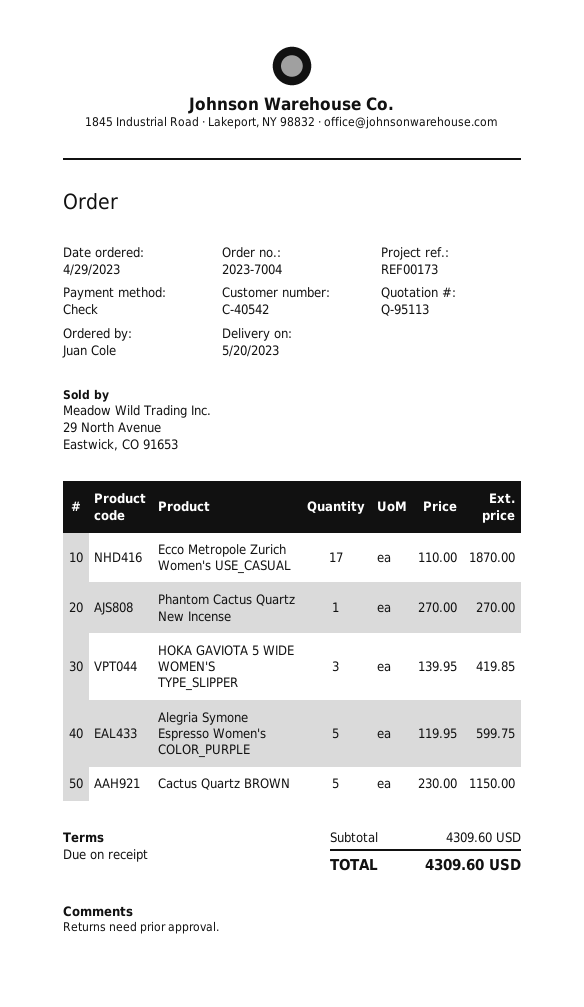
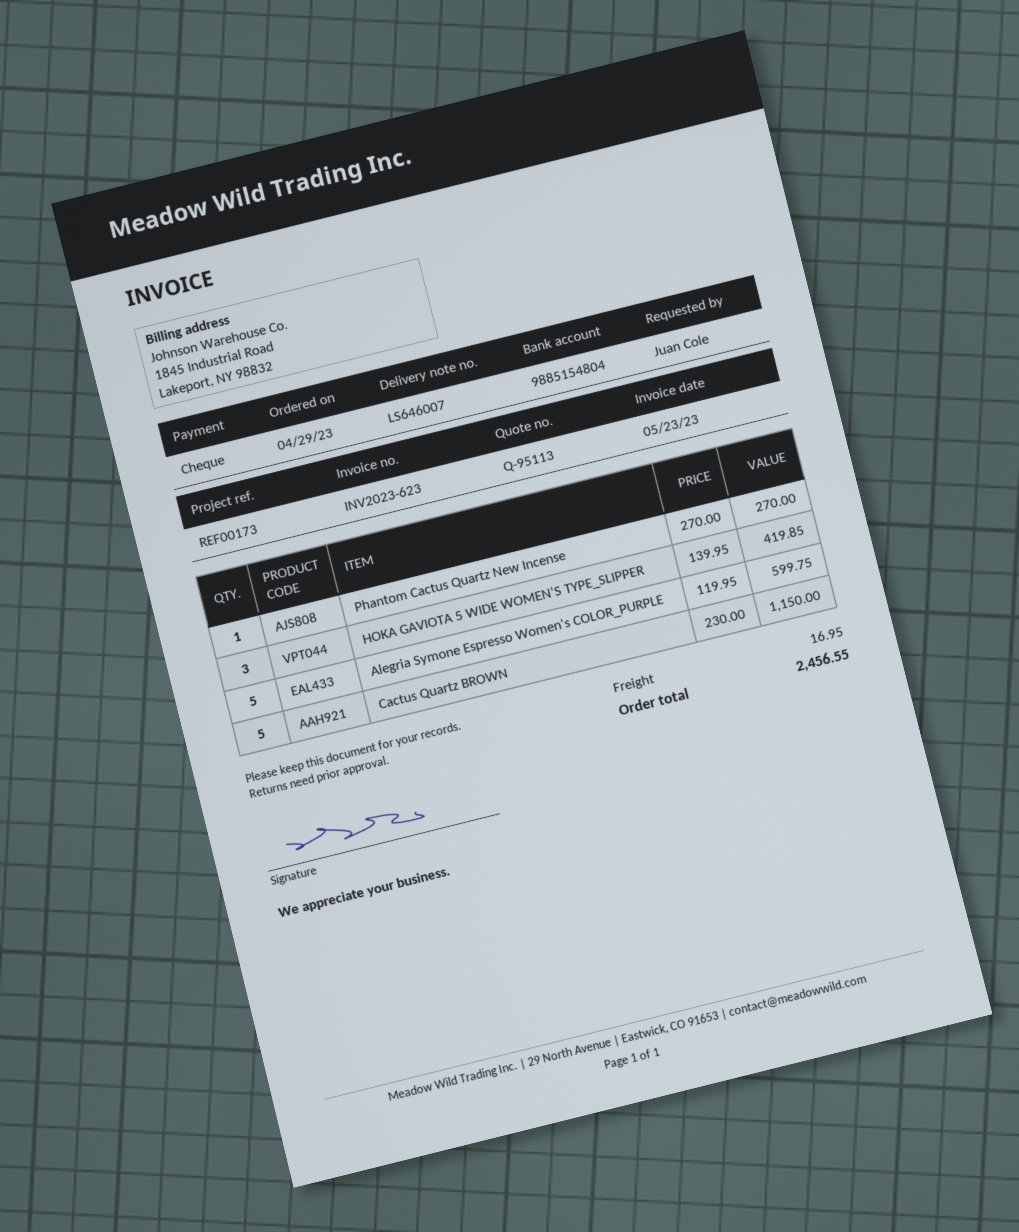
Ecco Metropole Zurich Women's USE_CASUAL: 17 x 110.00 = 1870.00 -> none
shipping: none -> 16.95
total: 4309.60 -> 2456.55

